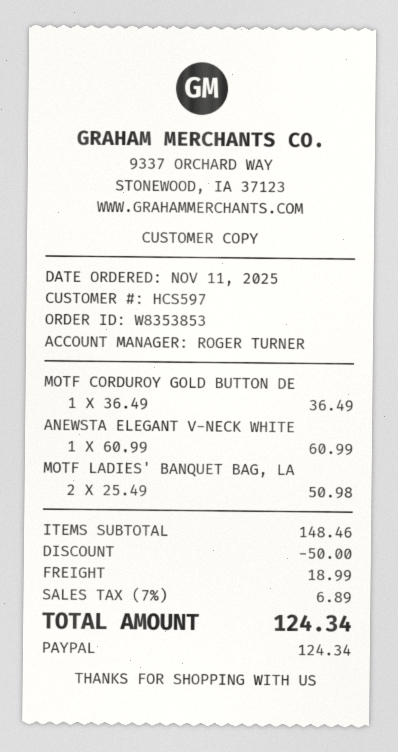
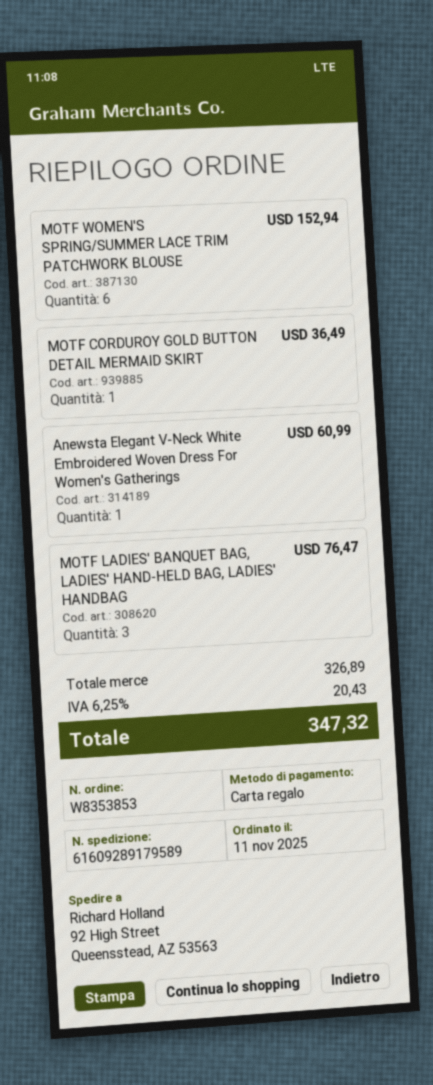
payment method: PayPal -> gift card
MOTF LADIES' BANQUET BAG, LA: 2 for 50.98 -> 3 for 76.47
MOTF WOMEN'S SPRING/SUMMER LACE TRIM PATCHWORK BLOUSE: none -> 6 for 152.94
subtotal: 148.46 -> 326.89
discount: 50.00 -> none
shipping: 18.99 -> none
tax: 7% = 6.89 -> 6.25% = 20.43
total: 124.34 -> 347.32

